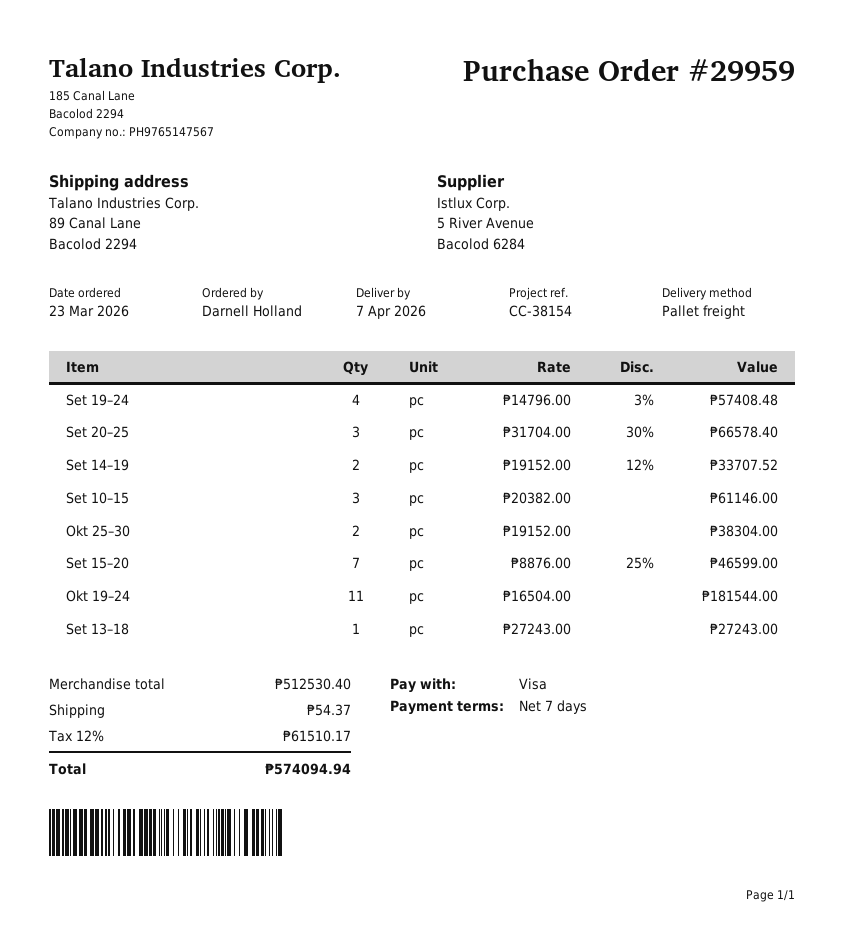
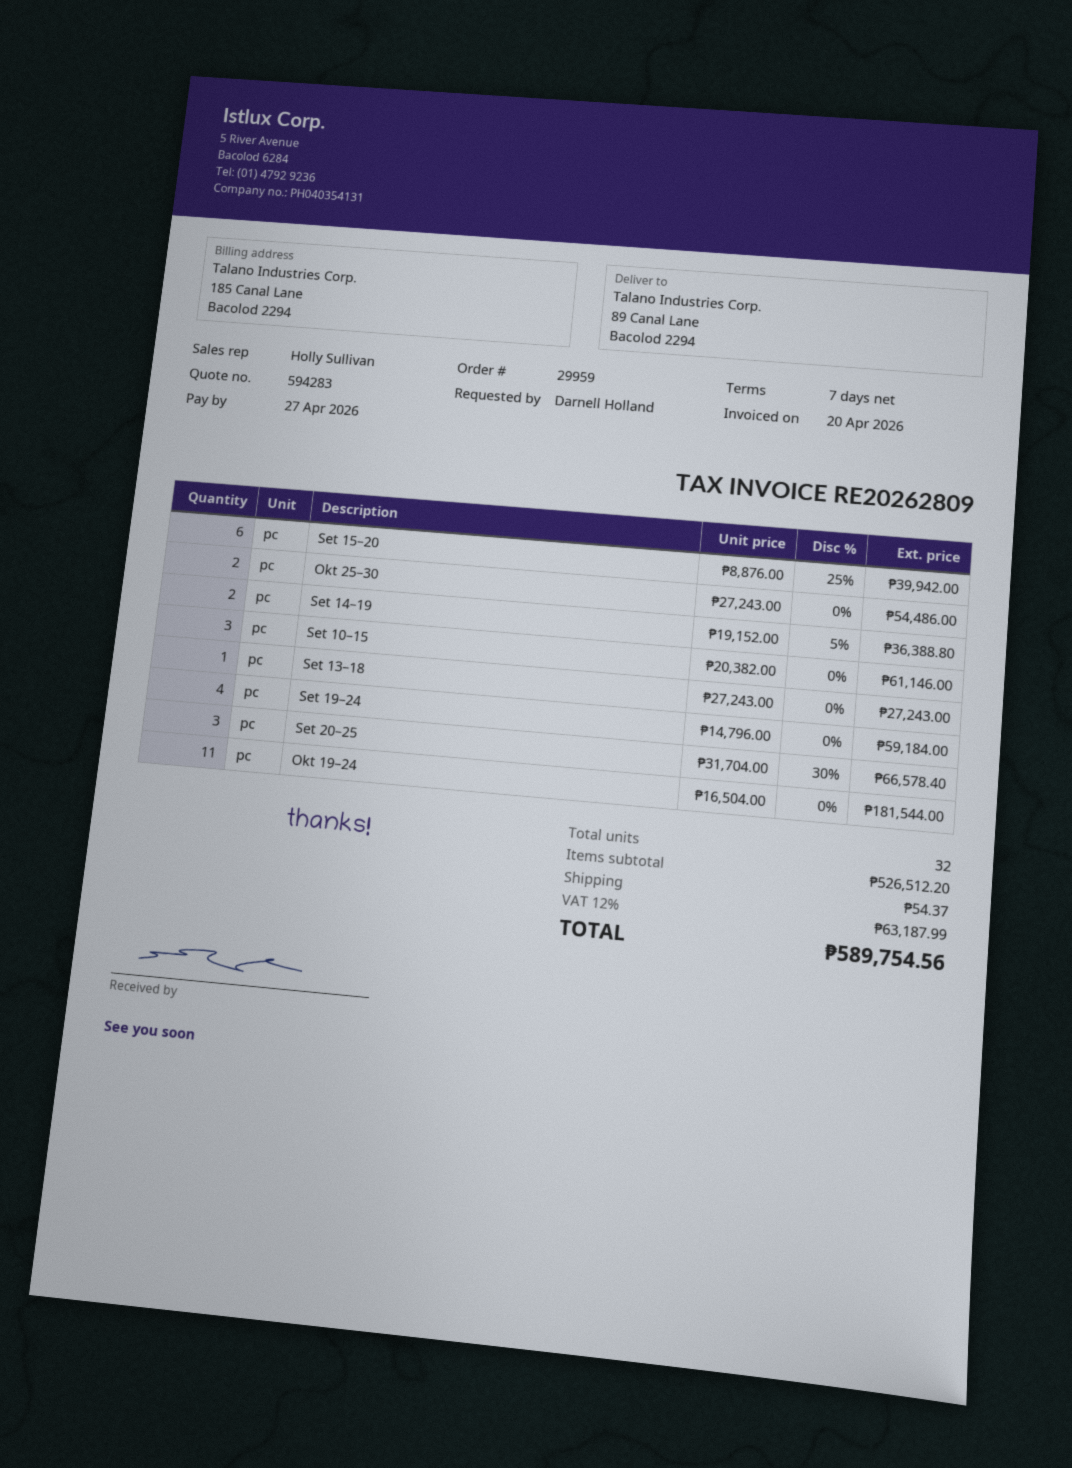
Set 19–24: 4 x 14796.00 - 3% = 57408.48 -> 4 x 14796.00 = 59184.00
Set 14–19: 2 x 19152.00 - 12% = 33707.52 -> 2 x 19152.00 - 5% = 36388.80
Okt 25–30: 2 x 19152.00 = 38304.00 -> 2 x 27243.00 = 54486.00
Set 15–20: 7 x 8876.00 - 25% = 46599.00 -> 6 x 8876.00 - 25% = 39942.00
subtotal: 512530.40 -> 526512.20
tax: 12% = 61510.17 -> 12% = 63187.99
total: 574094.94 -> 589754.56

